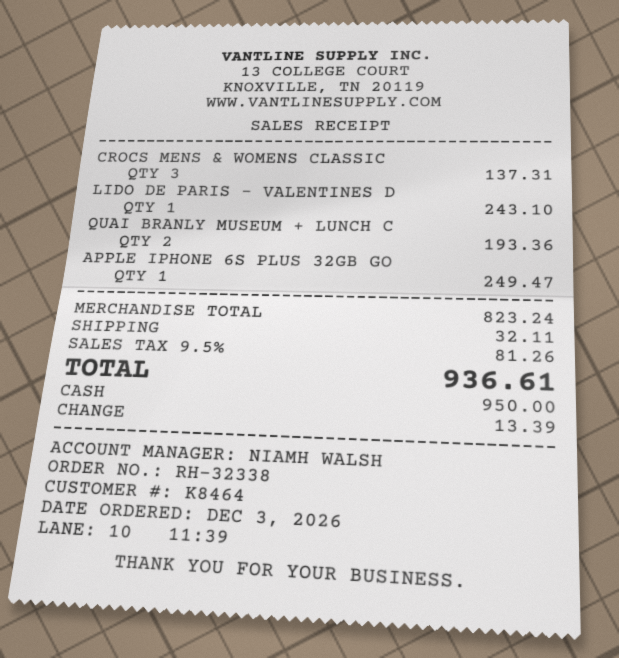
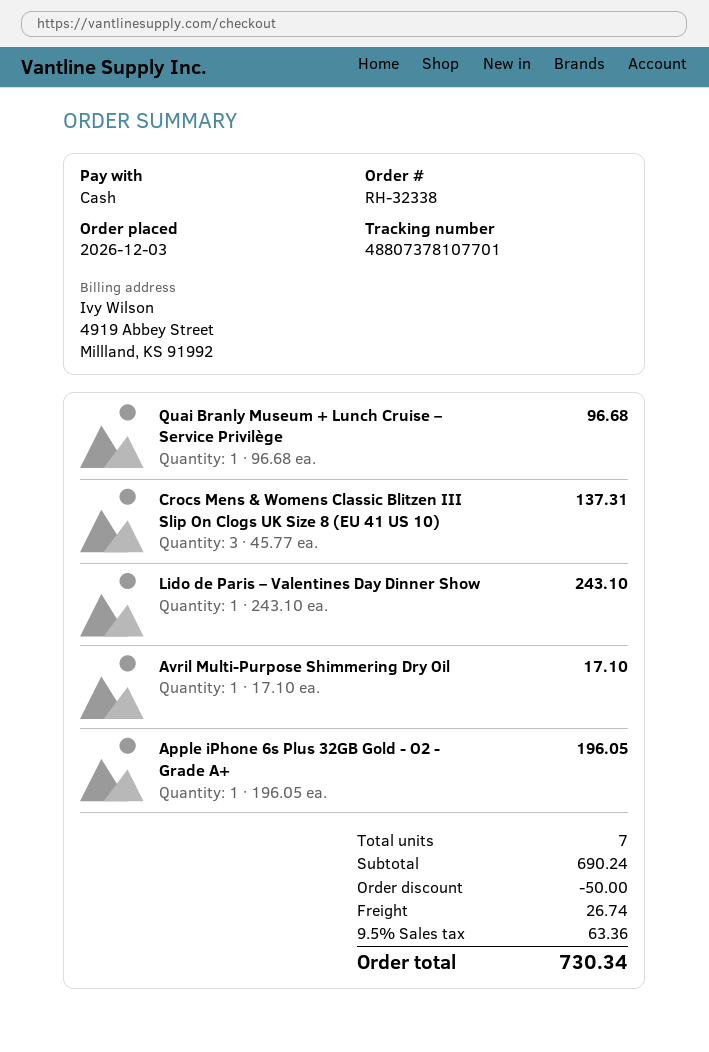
QUAI BRANLY MUSEUM + LUNCH C: 2 for 193.36 -> 1 for 96.68
APPLE IPHONE 6S PLUS 32GB GO: 1 for 249.47 -> 1 for 196.05
Avril Multi-Purpose Shimmering Dry Oil: none -> 1 for 17.10
subtotal: 823.24 -> 690.24
discount: none -> 50.00
shipping: 32.11 -> 26.74
tax: 9.5% = 81.26 -> 9.5% = 63.36
total: 936.61 -> 730.34

